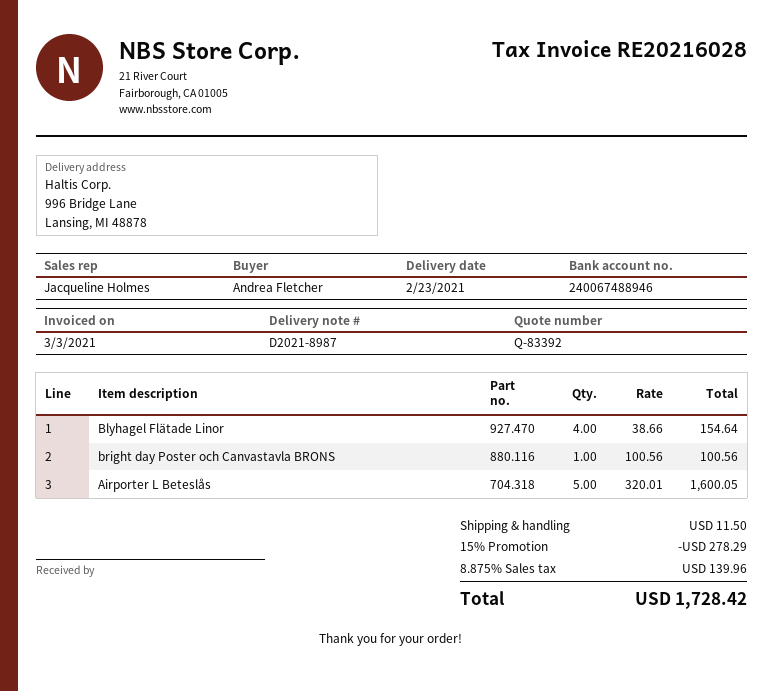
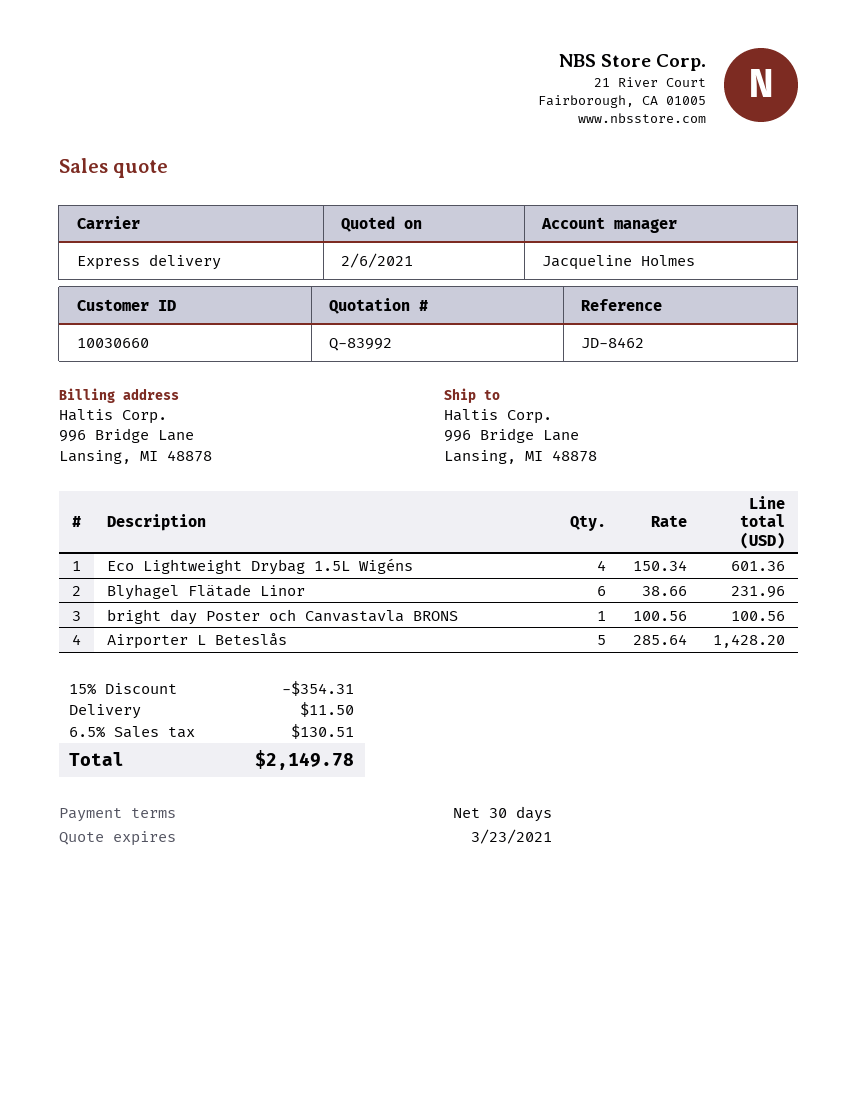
quote number: Q-83392 -> Q-83992
Blyhagel Flätade Linor: 4 x 38.66 = 154.64 -> 6 x 38.66 = 231.96
Airporter L Beteslås: 5 x 320.01 = 1600.05 -> 5 x 285.64 = 1428.20
Eco Lightweight Drybag 1.5L Wigéns: none -> 4 x 150.34 = 601.36
discount: 15% = 278.29 -> 15% = 354.31
tax: 8.875% = 139.96 -> 6.5% = 130.51
total: 1728.42 -> 2149.78

